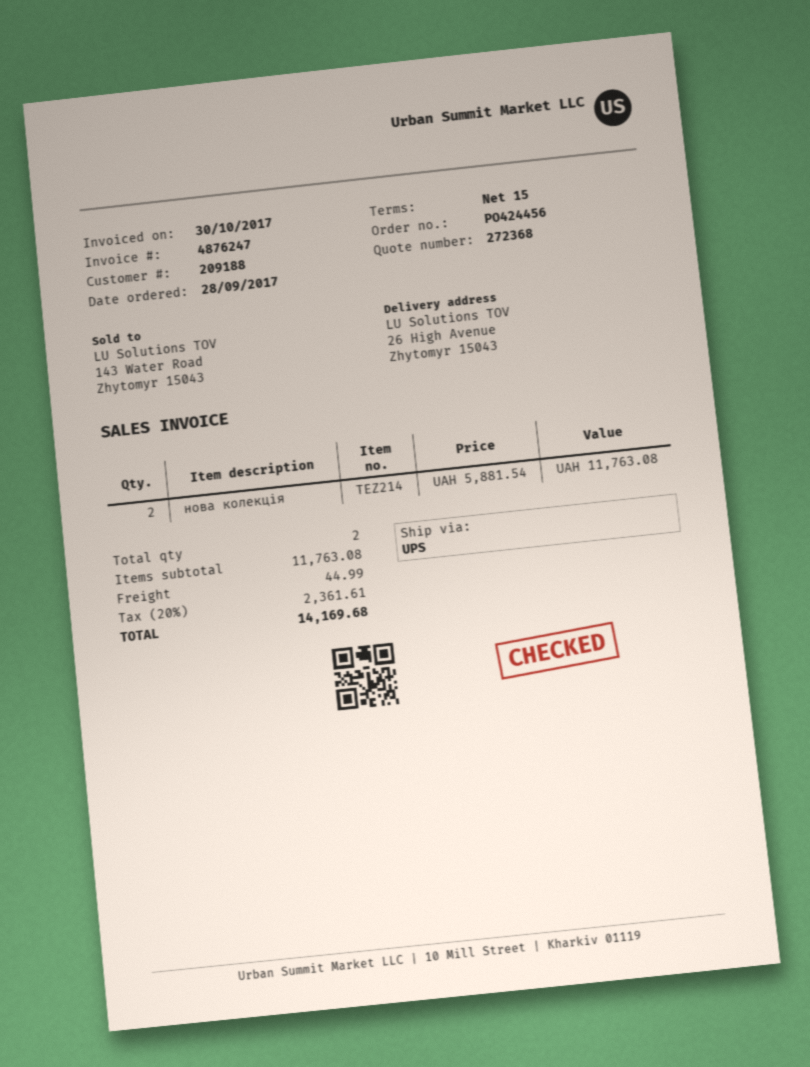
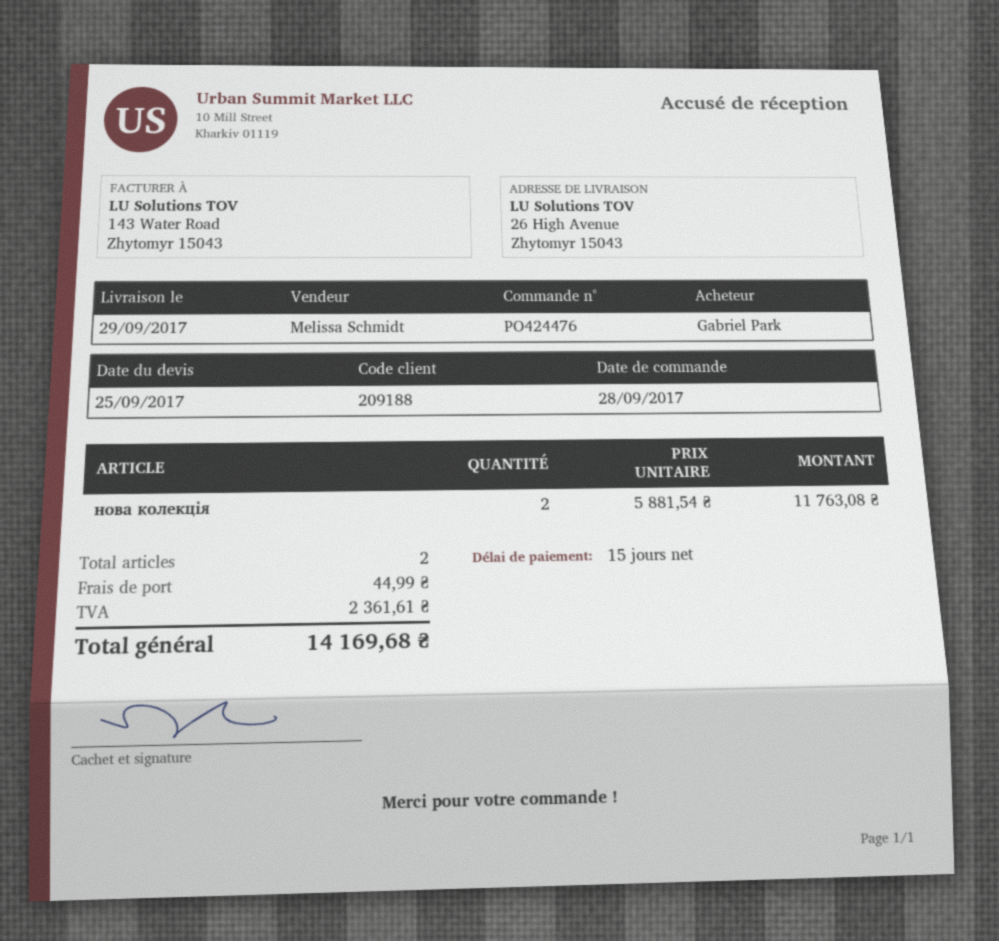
order number: PO424456 -> PO424476

